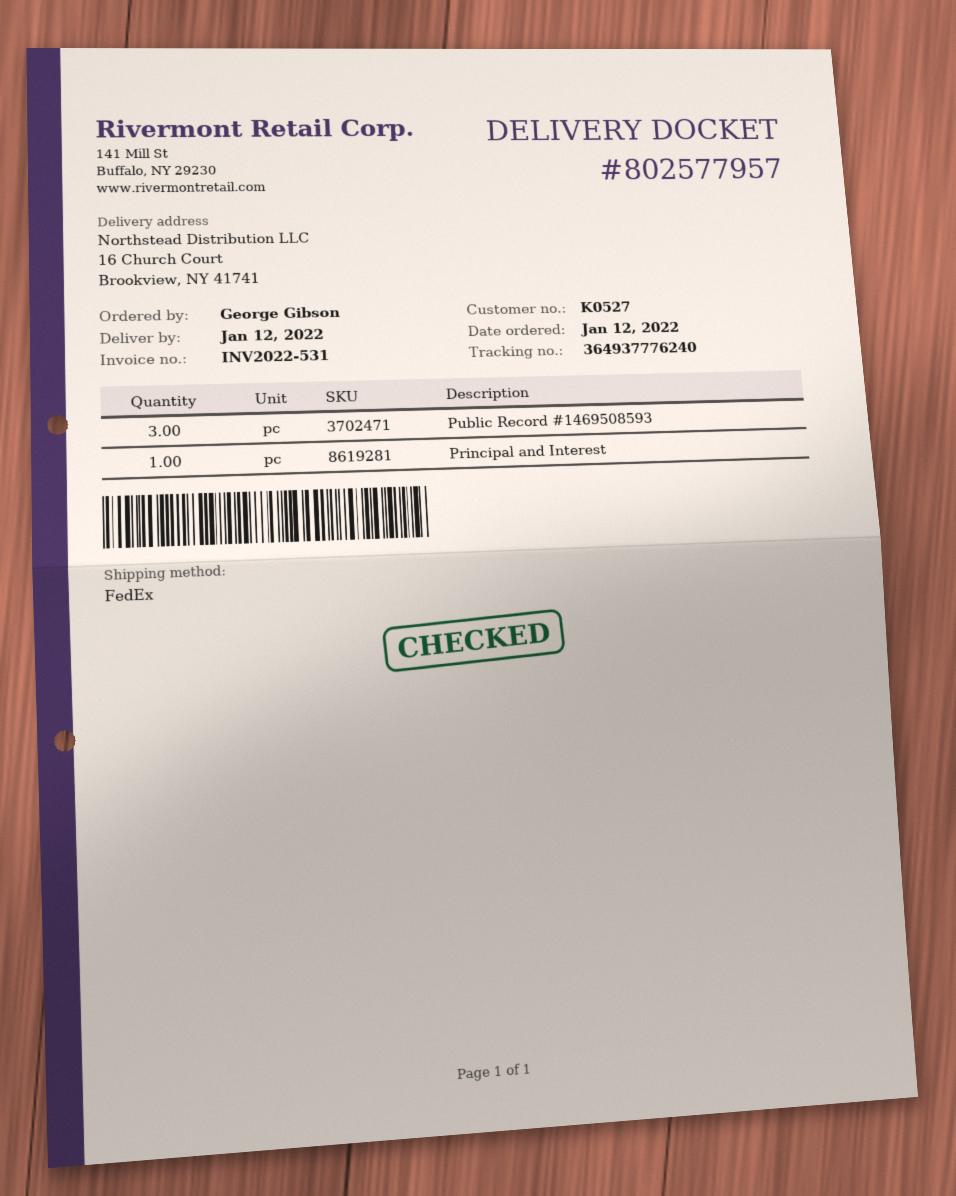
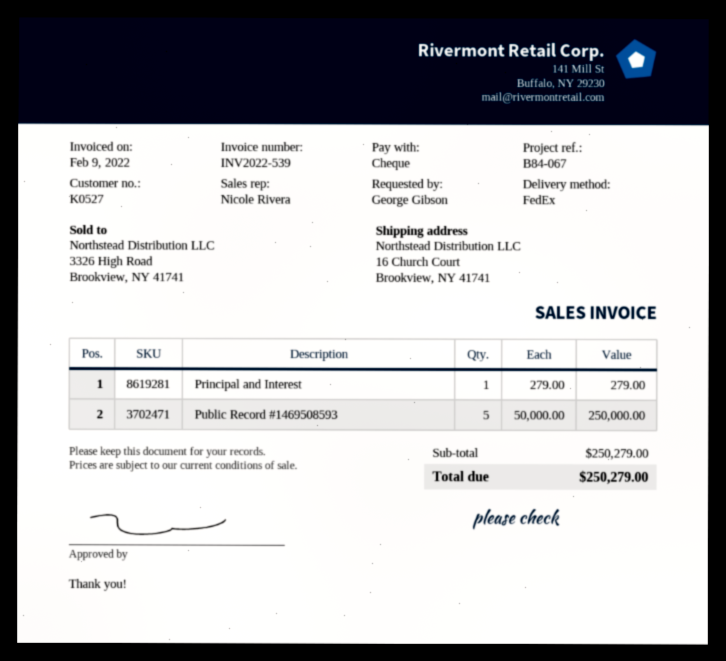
invoice number: INV2022-531 -> INV2022-539
Public Record #1469508593: 3 -> 5

